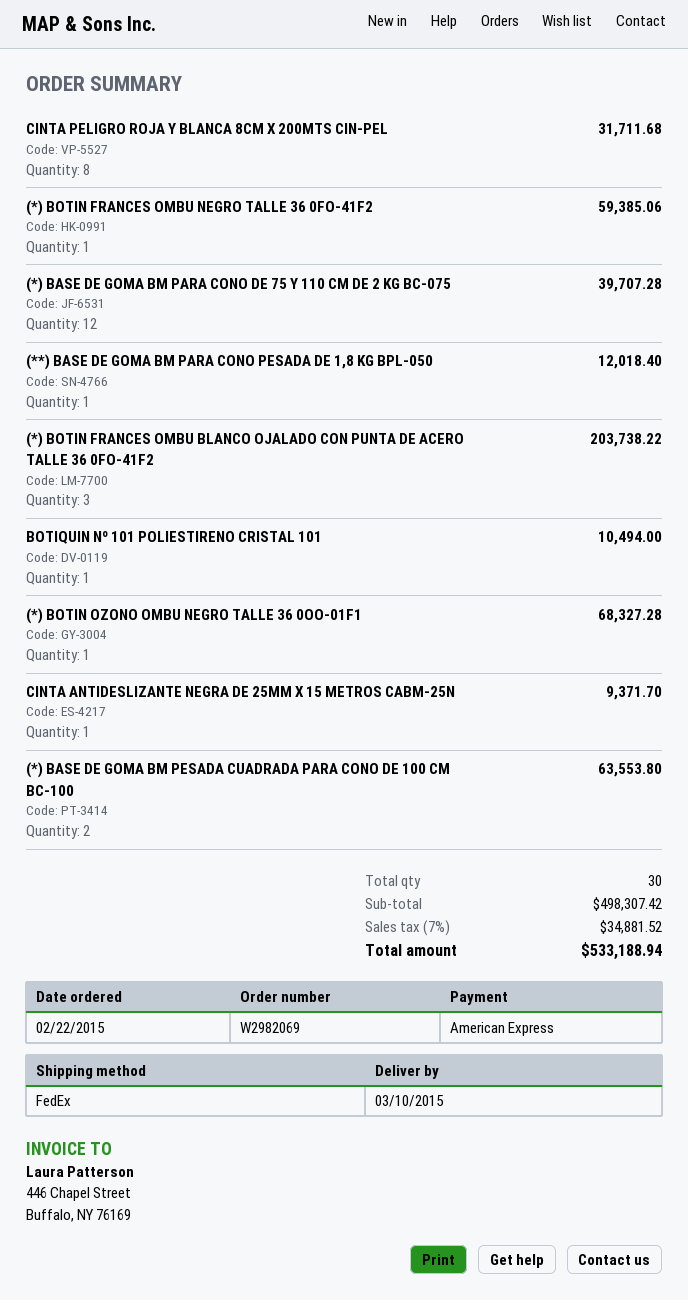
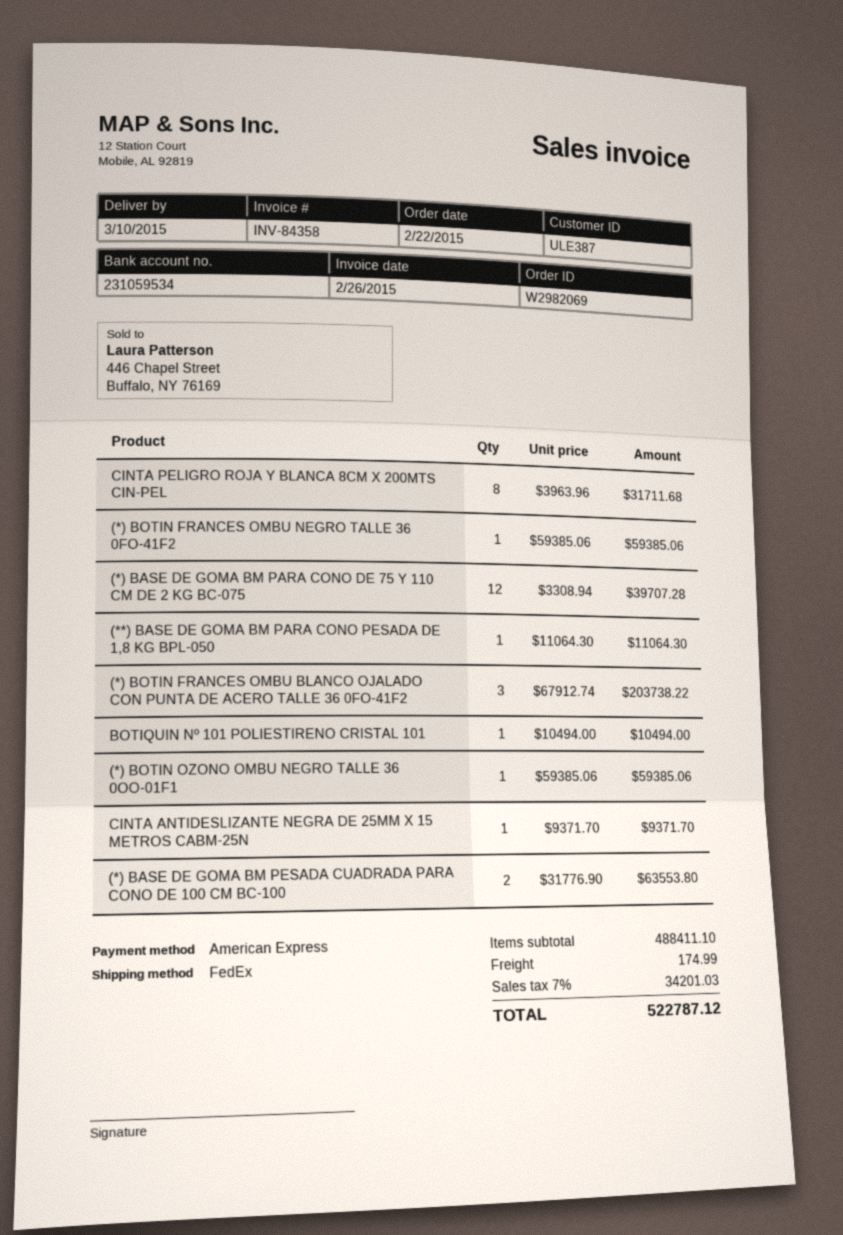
(**) BASE DE GOMA BM PARA CONO PESADA DE 1,8 KG BPL-050: 1 for 12018.40 -> 1 for 11064.30
(*) BOTIN OZONO OMBU NEGRO TALLE 36 0OO-01F1: 1 for 68327.28 -> 1 for 59385.06
subtotal: 498307.42 -> 488411.10
shipping: none -> 174.99
tax: 7% = 34881.52 -> 7% = 34201.03
total: 533188.94 -> 522787.12

